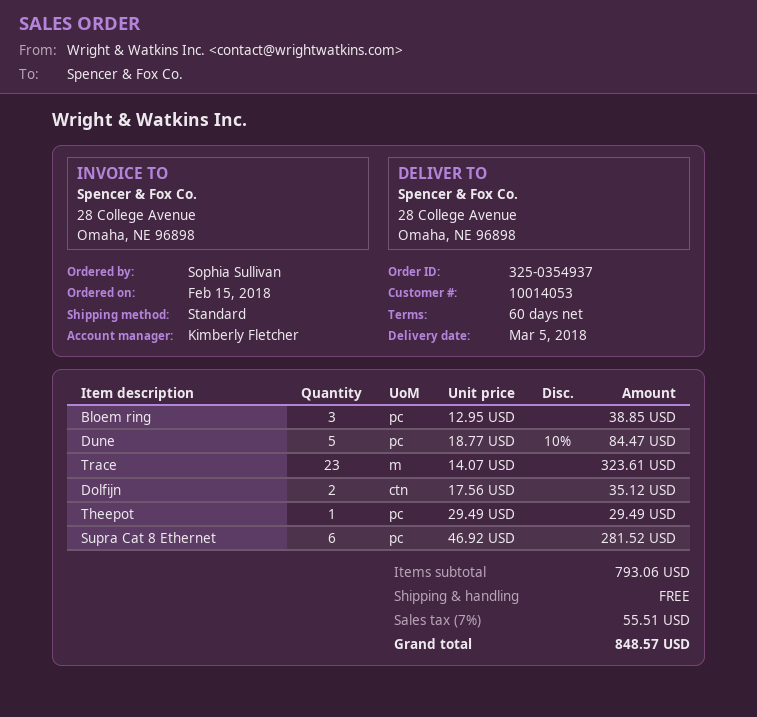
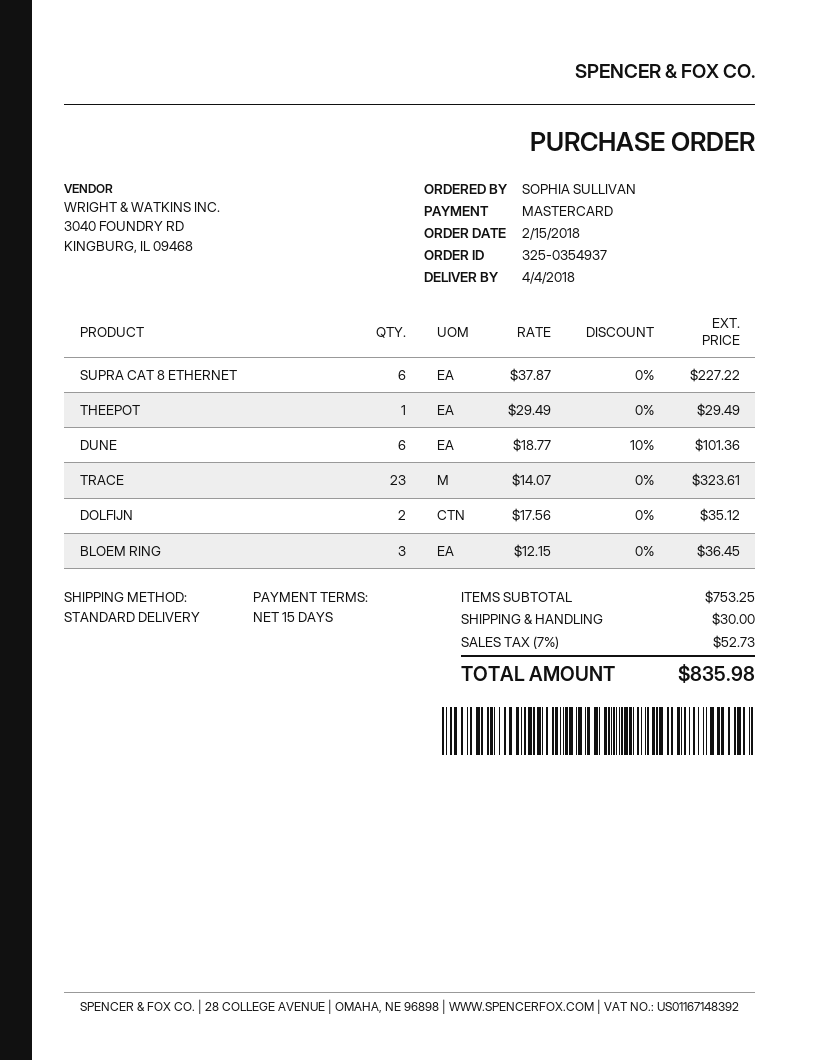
delivery date: 2018-03-05 -> 2018-04-04
payment terms: 60 days -> 15 days
Bloem ring: 3 x 12.95 = 38.85 -> 3 x 12.15 = 36.45
Dune: 5 x 18.77 - 10% = 84.47 -> 6 x 18.77 - 10% = 101.36
Supra Cat 8 Ethernet: 6 x 46.92 = 281.52 -> 6 x 37.87 = 227.22
subtotal: 793.06 -> 753.25
shipping: 0.00 -> 30.00
tax: 7% = 55.51 -> 7% = 52.73
total: 848.57 -> 835.98

